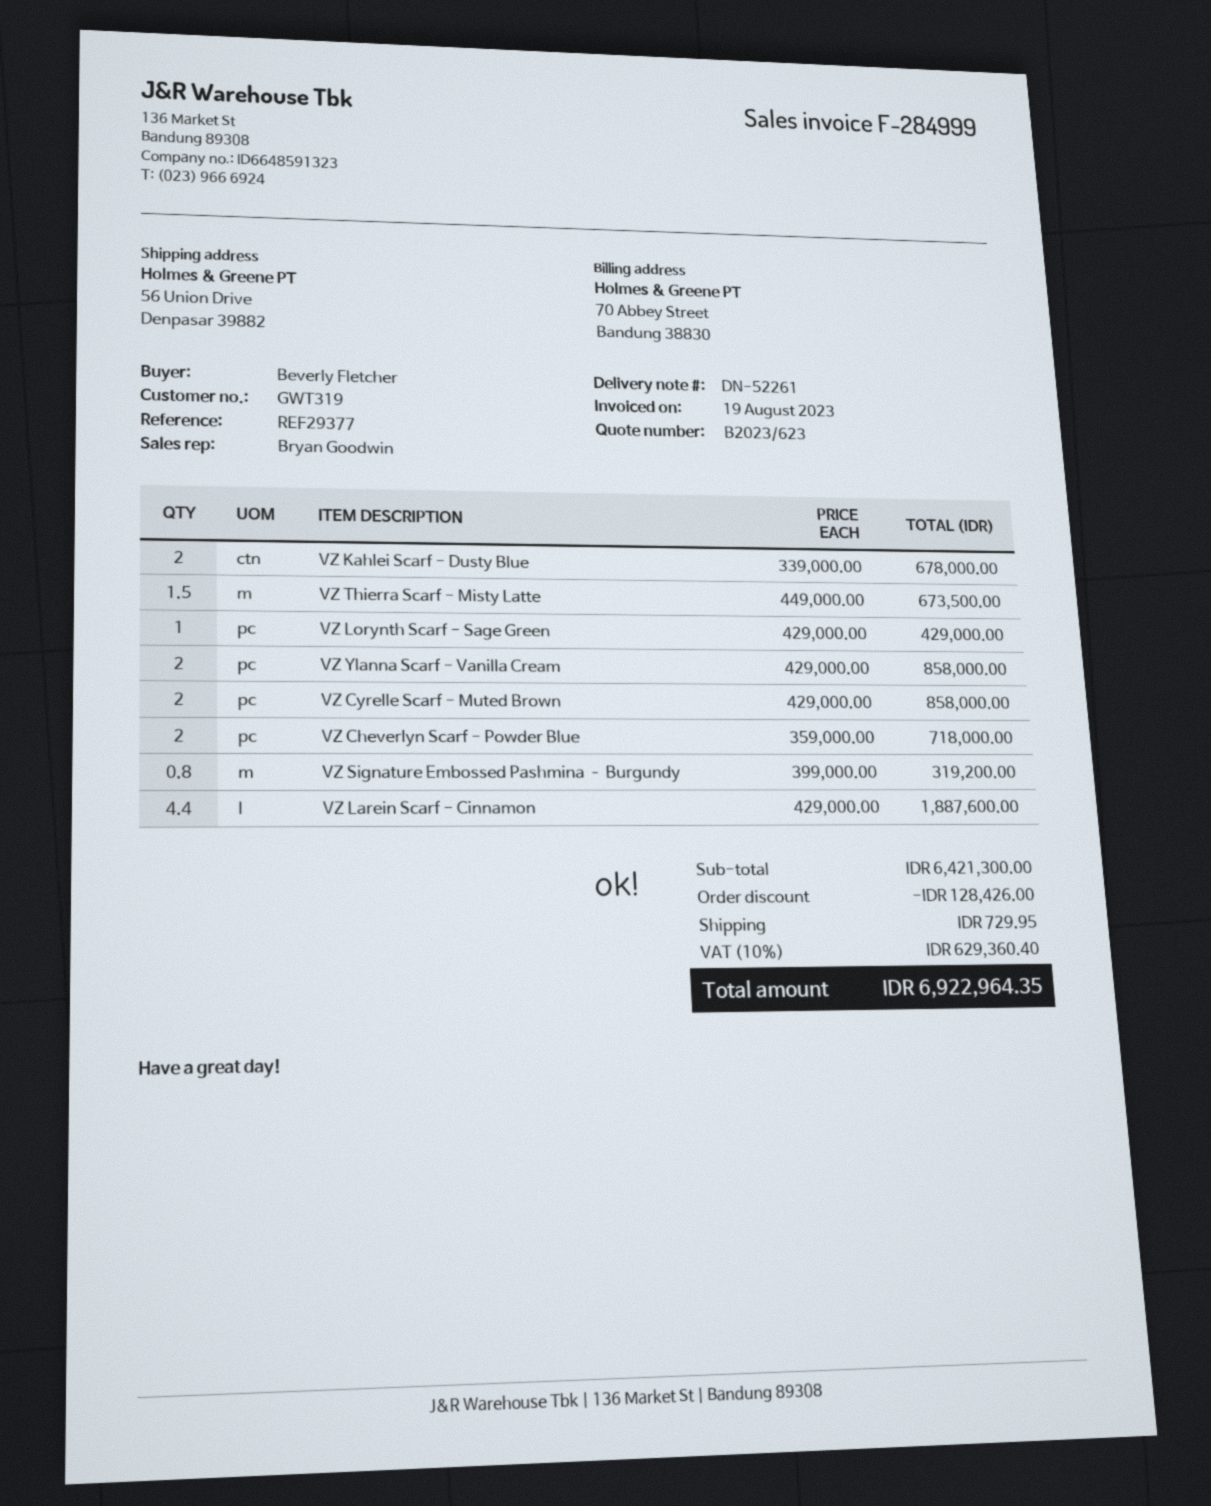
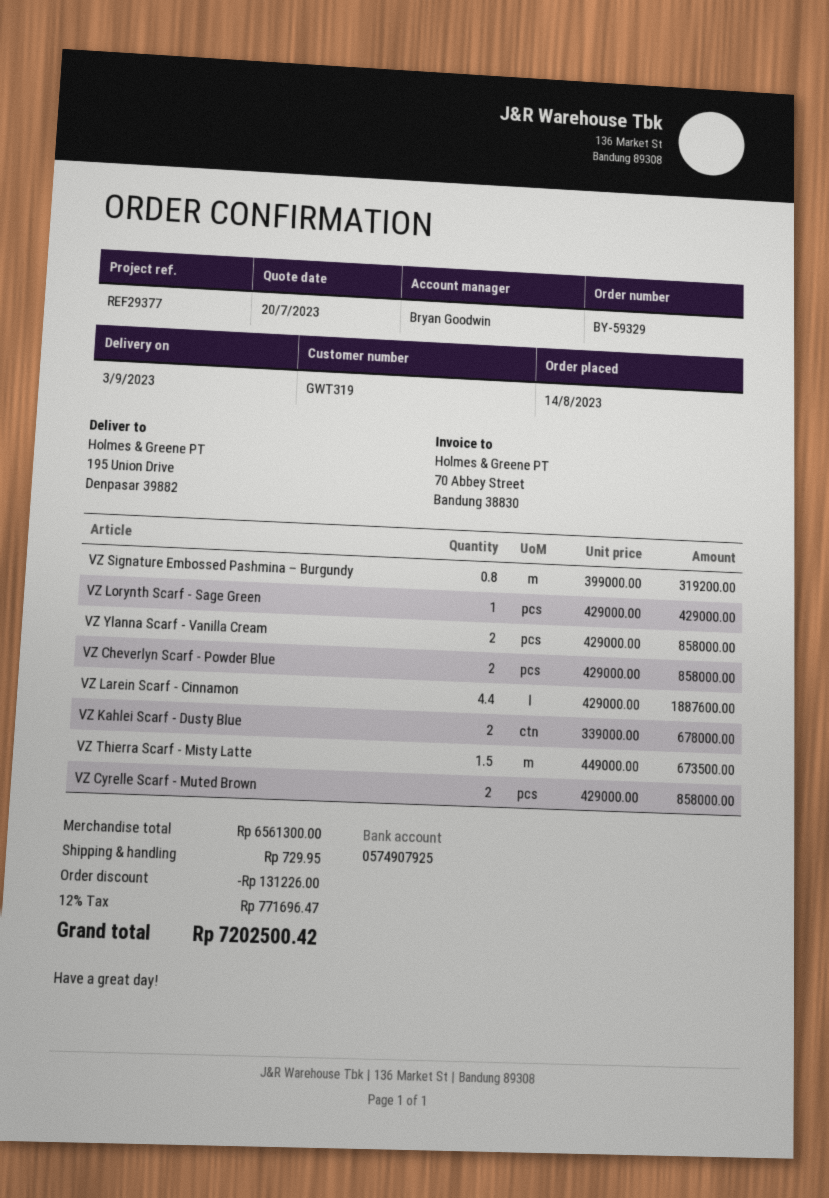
ship to: 56 Union Drive, Denpasar 39882 -> 195 Union Drive, Denpasar 39882
VZ Cheverlyn Scarf - Powder Blue: 2 x 359000.00 = 718000.00 -> 2 x 429000.00 = 858000.00
subtotal: 6421300.00 -> 6561300.00
discount: 128426.00 -> 131226.00
tax: 10% = 629360.40 -> 12% = 771696.47
total: 6922964.35 -> 7202500.42

